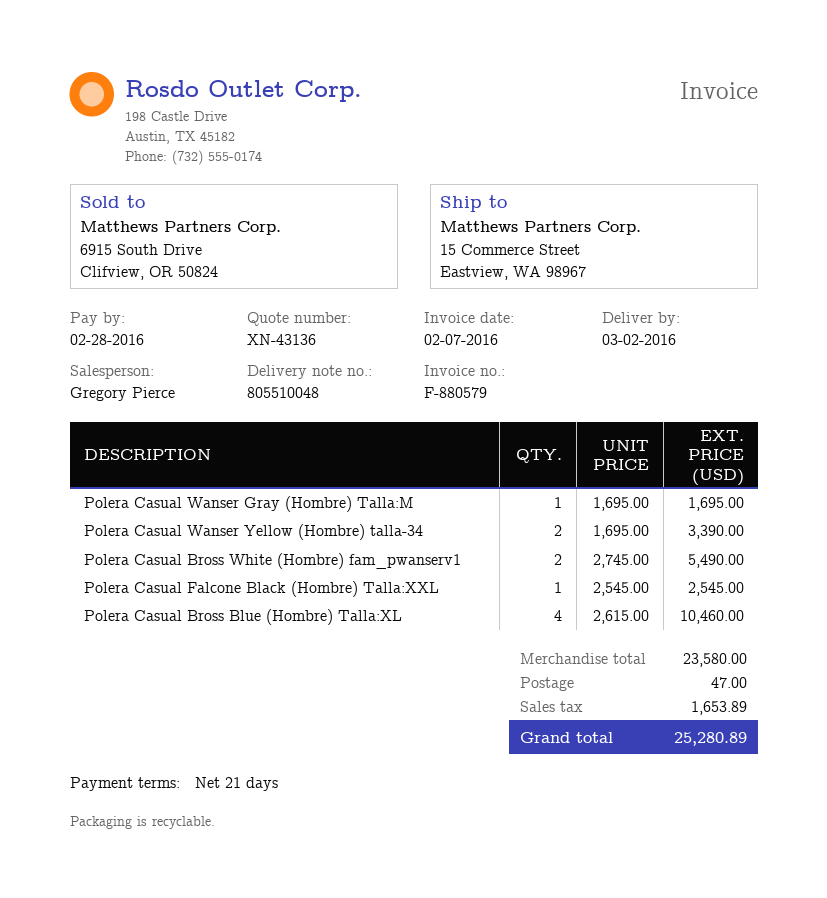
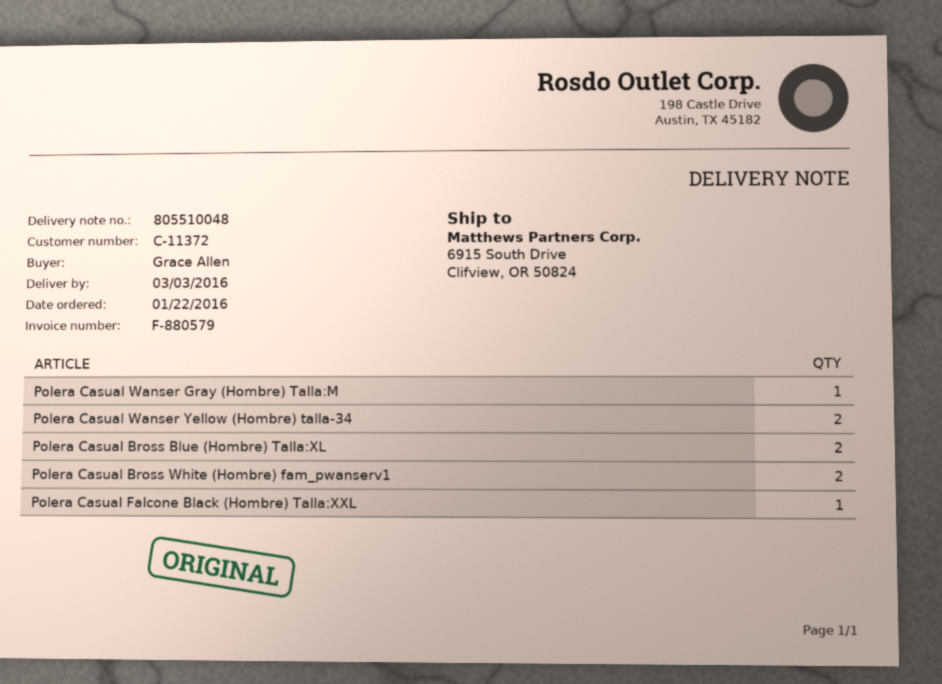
delivery date: 2016-03-02 -> 2016-03-03
ship to: 15 Commerce Street, Eastview, WA 98967 -> 6915 South Drive, Clifview, OR 50824
Polera Casual Bross Blue (Hombre) Talla:XL: 4 -> 2

